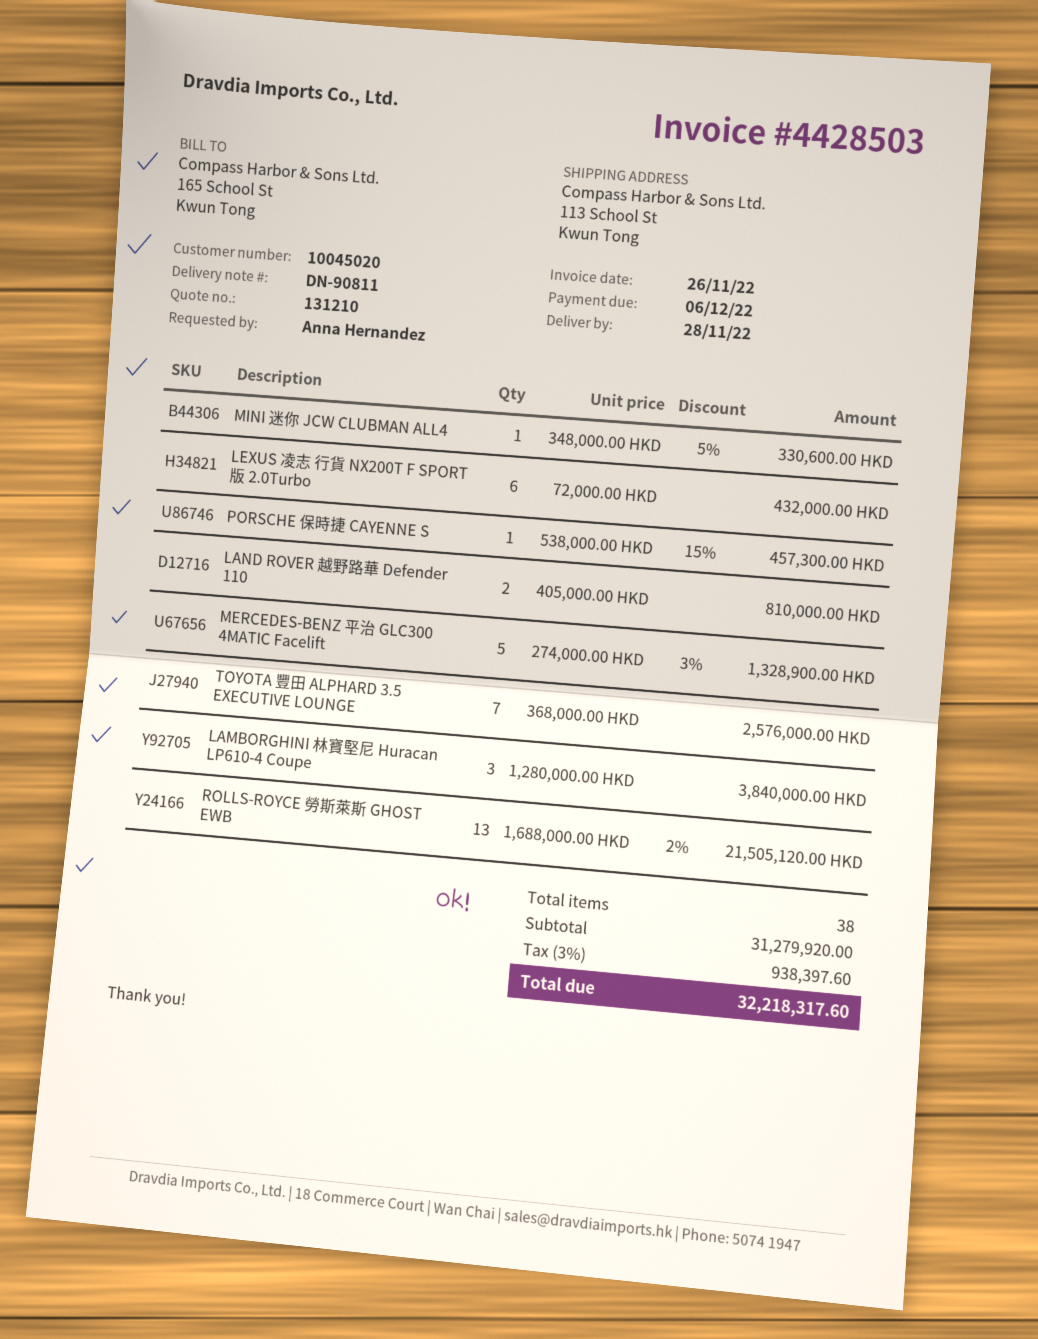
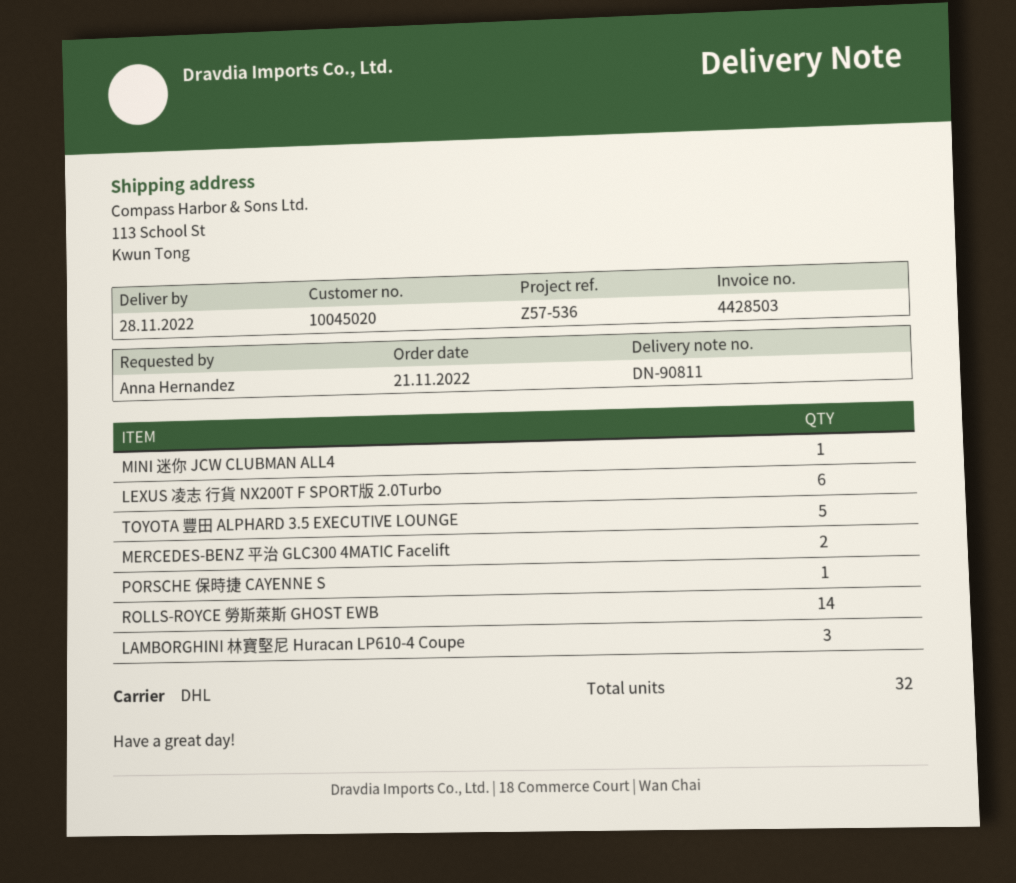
LAND ROVER 越野路華 Defender 110: 2 -> none
MERCEDES-BENZ 平治 GLC300 4MATIC Facelift: 5 -> 2
TOYOTA 豐田 ALPHARD 3.5 EXECUTIVE LOUNGE: 7 -> 5
ROLLS-ROYCE 勞斯萊斯 GHOST EWB: 13 -> 14
total quantity: 38 -> 32

